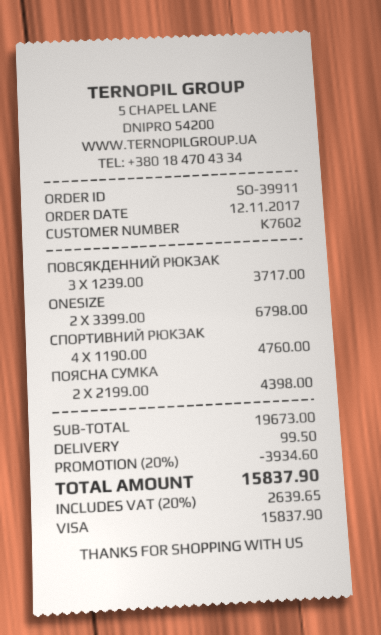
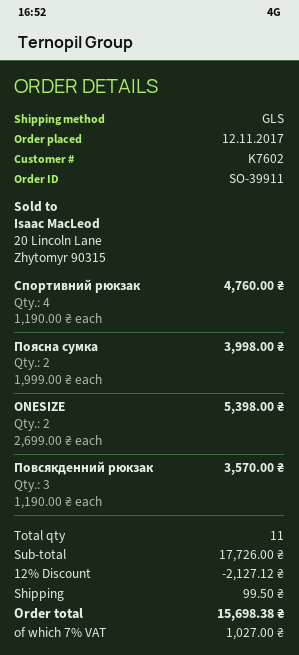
ПОВСЯКДЕННИЙ РЮКЗАК: 3 x 1239.00 = 3717.00 -> 3 x 1190.00 = 3570.00
ONESIZE: 2 x 3399.00 = 6798.00 -> 2 x 2699.00 = 5398.00
ПОЯСНА СУМКА: 2 x 2199.00 = 4398.00 -> 2 x 1999.00 = 3998.00
subtotal: 19673.00 -> 17726.00
discount: 20% = 3934.60 -> 12% = 2127.12
tax: 20% = 2639.65 -> 7% = 1027.00
total: 15837.90 -> 15698.38

